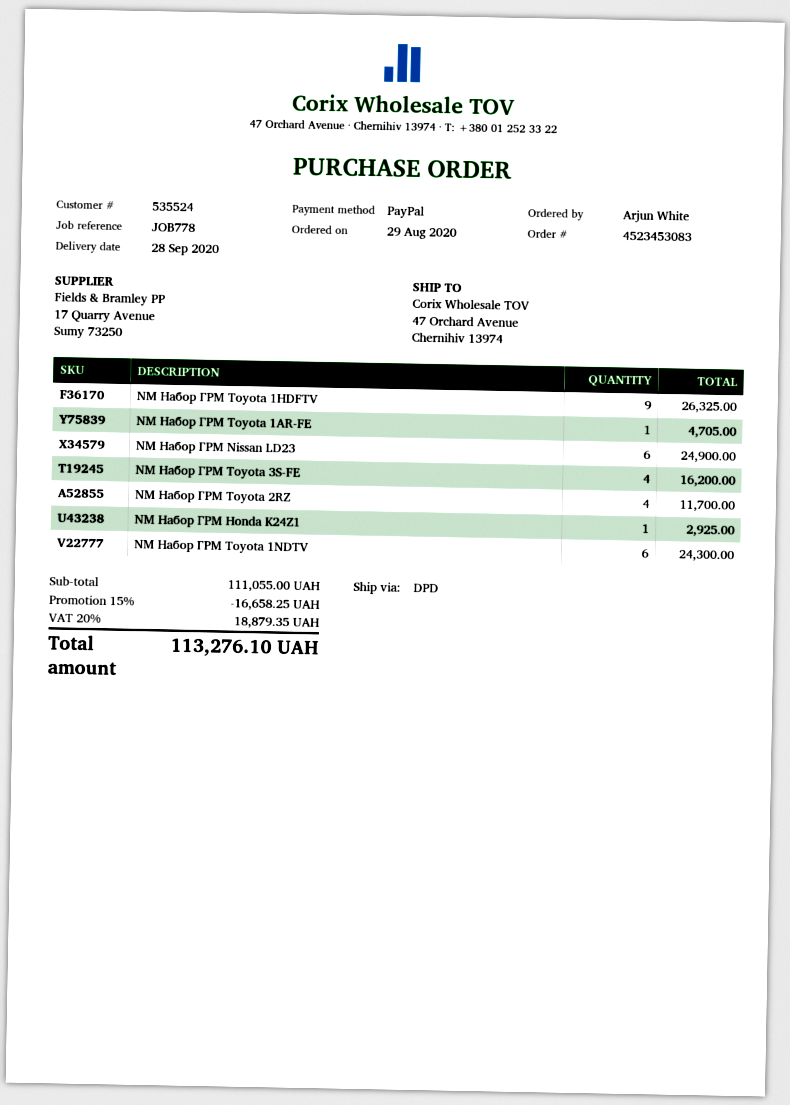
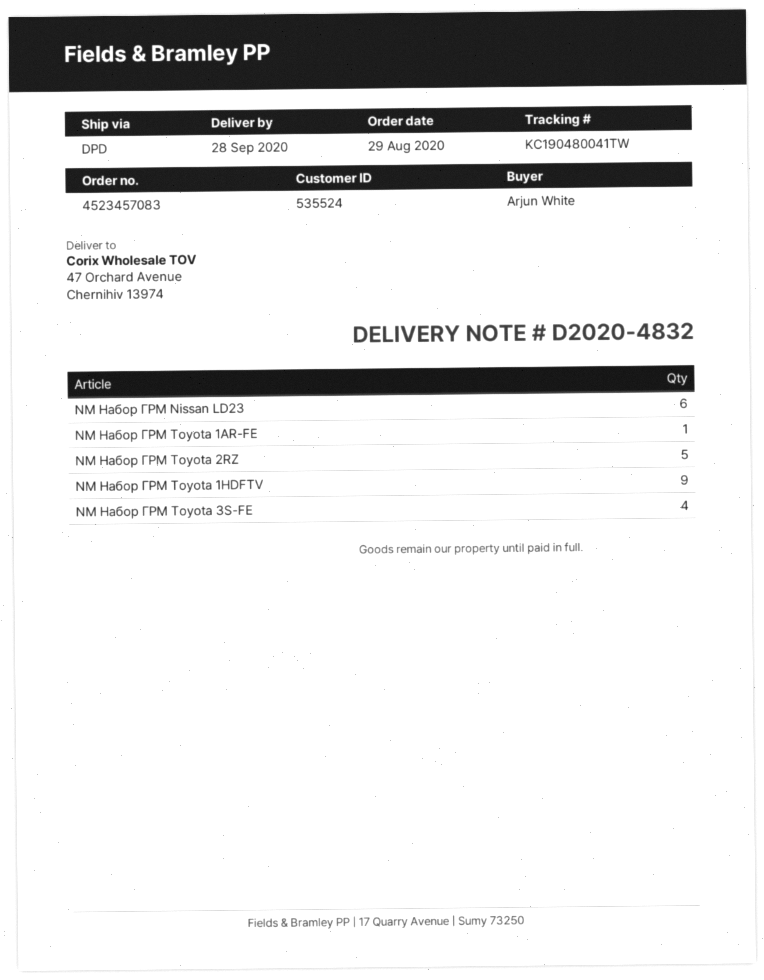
order number: 4523453083 -> 4523457083
NM Набор ГРМ Toyota 2RZ: 4 -> 5
NM Набор ГРМ Honda K24Z1: 1 -> none
NM Набор ГРМ Toyota 1NDTV: 6 -> none

